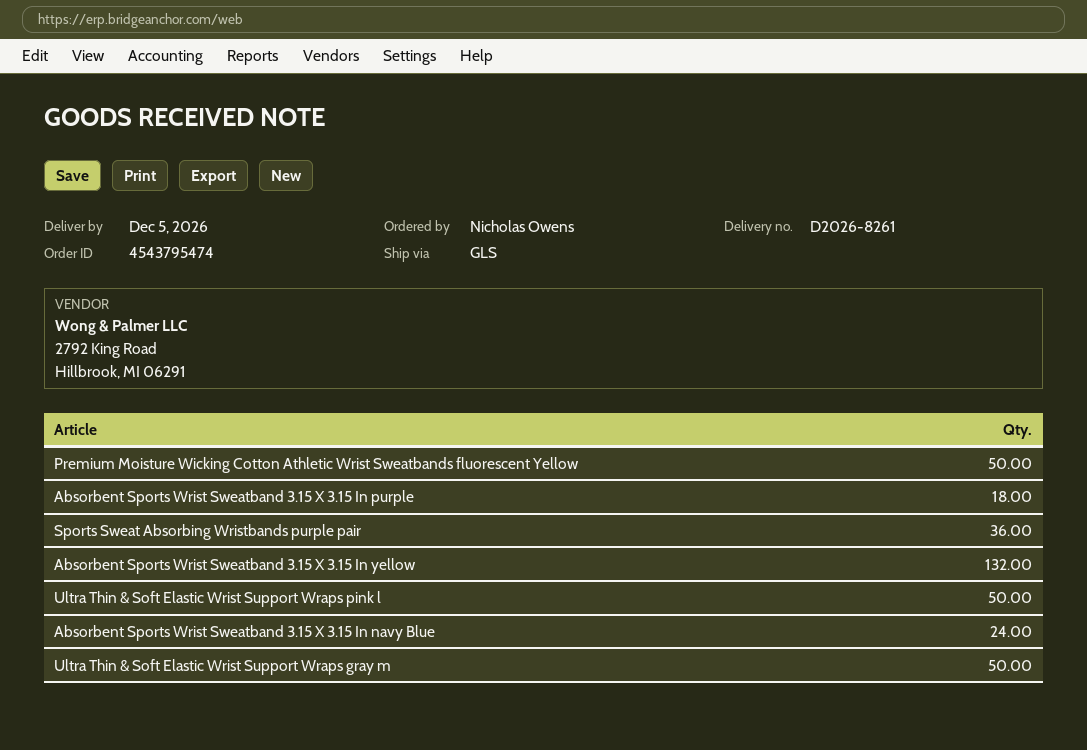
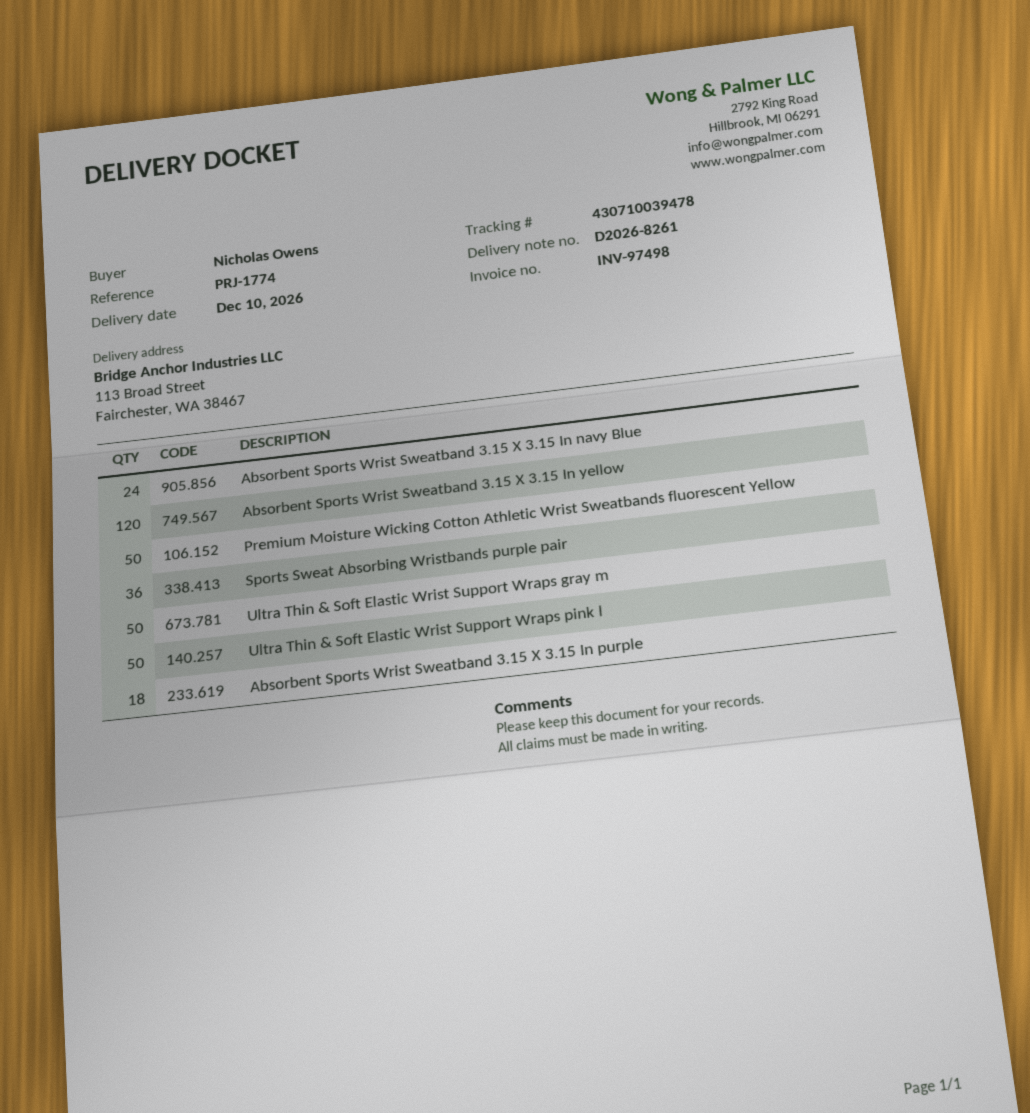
delivery date: 2026-12-05 -> 2026-12-10
Absorbent Sports Wrist Sweatband 3.15 X 3.15 In yellow: 132 -> 120

